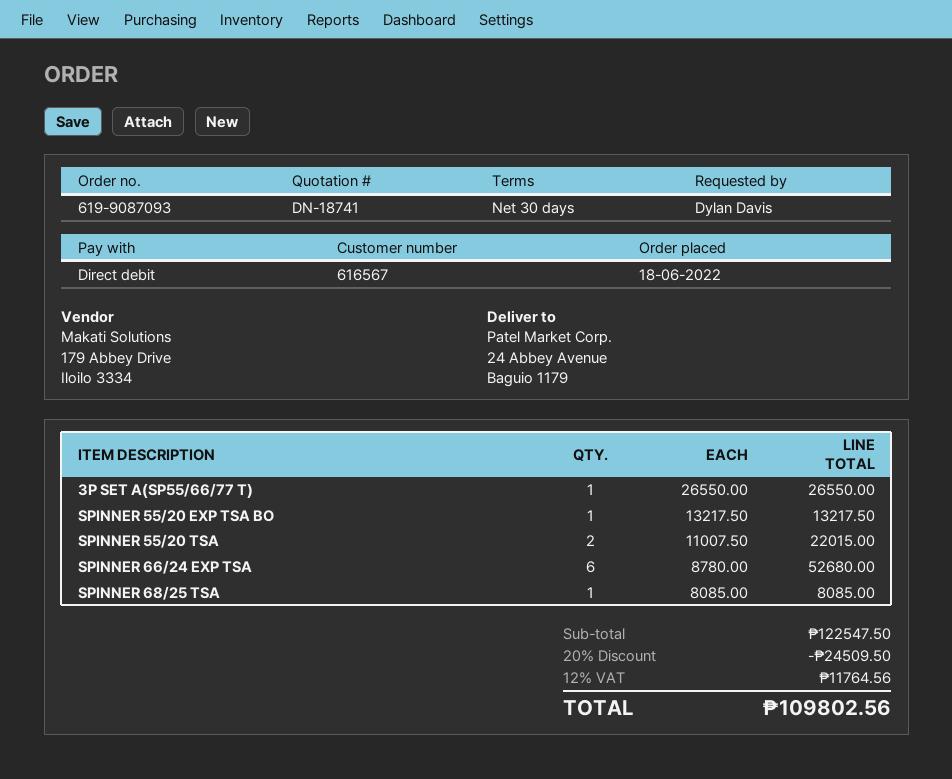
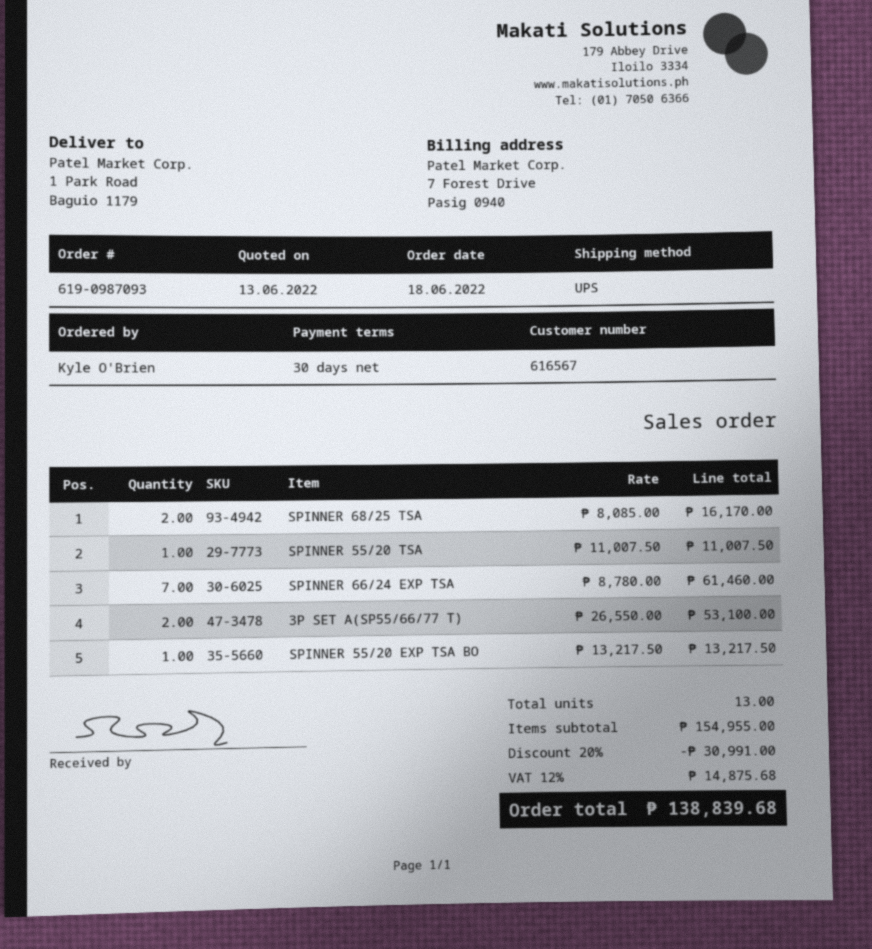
order number: 619-9087093 -> 619-0987093
ordered by: Dylan Davis -> Kyle O'Brien
ship to: 24 Abbey Avenue, Baguio 1179 -> 1 Park Road, Baguio 1179
3P SET A(SP55/66/77 T): 1 x 26550.00 = 26550.00 -> 2 x 26550.00 = 53100.00
SPINNER 55/20 TSA: 2 x 11007.50 = 22015.00 -> 1 x 11007.50 = 11007.50
SPINNER 66/24 EXP TSA: 6 x 8780.00 = 52680.00 -> 7 x 8780.00 = 61460.00
SPINNER 68/25 TSA: 1 x 8085.00 = 8085.00 -> 2 x 8085.00 = 16170.00
subtotal: 122547.50 -> 154955.00
discount: 20% = 24509.50 -> 20% = 30991.00
tax: 12% = 11764.56 -> 12% = 14875.68
total: 109802.56 -> 138839.68

